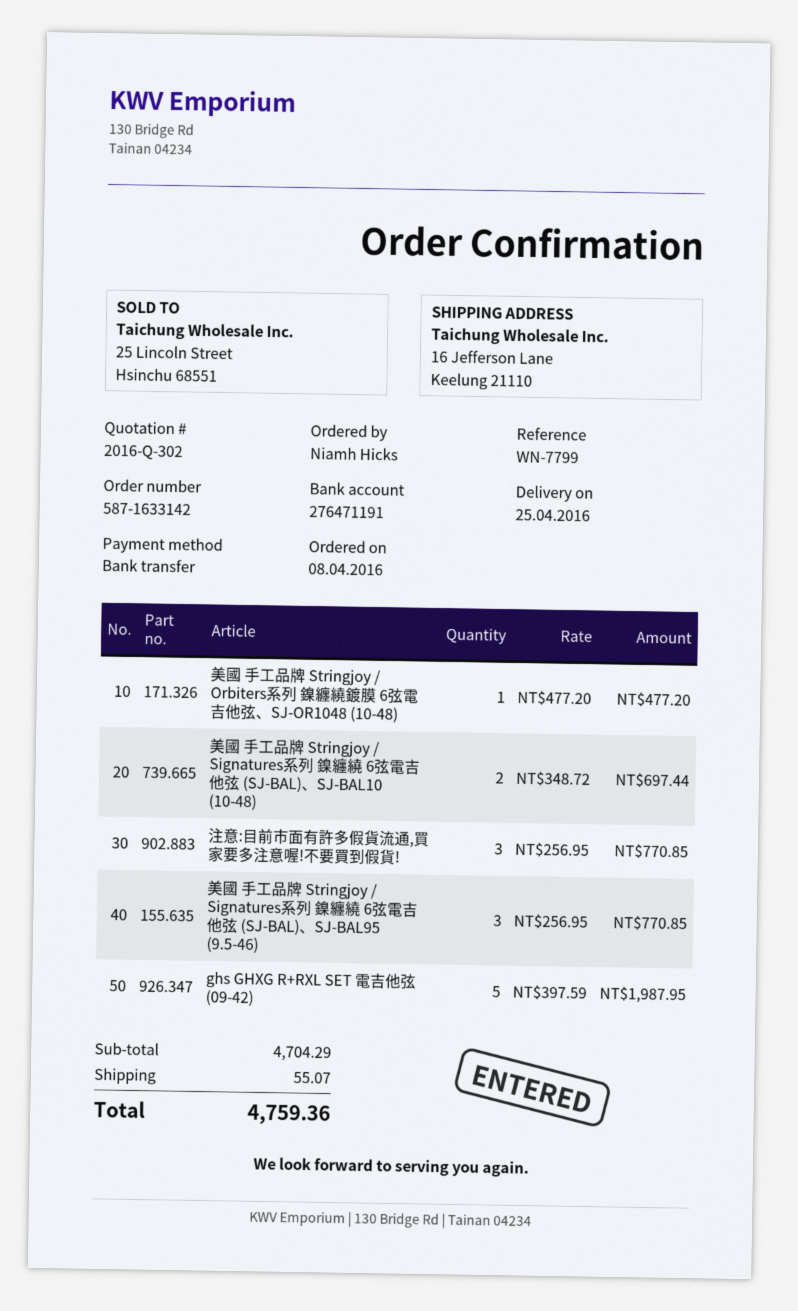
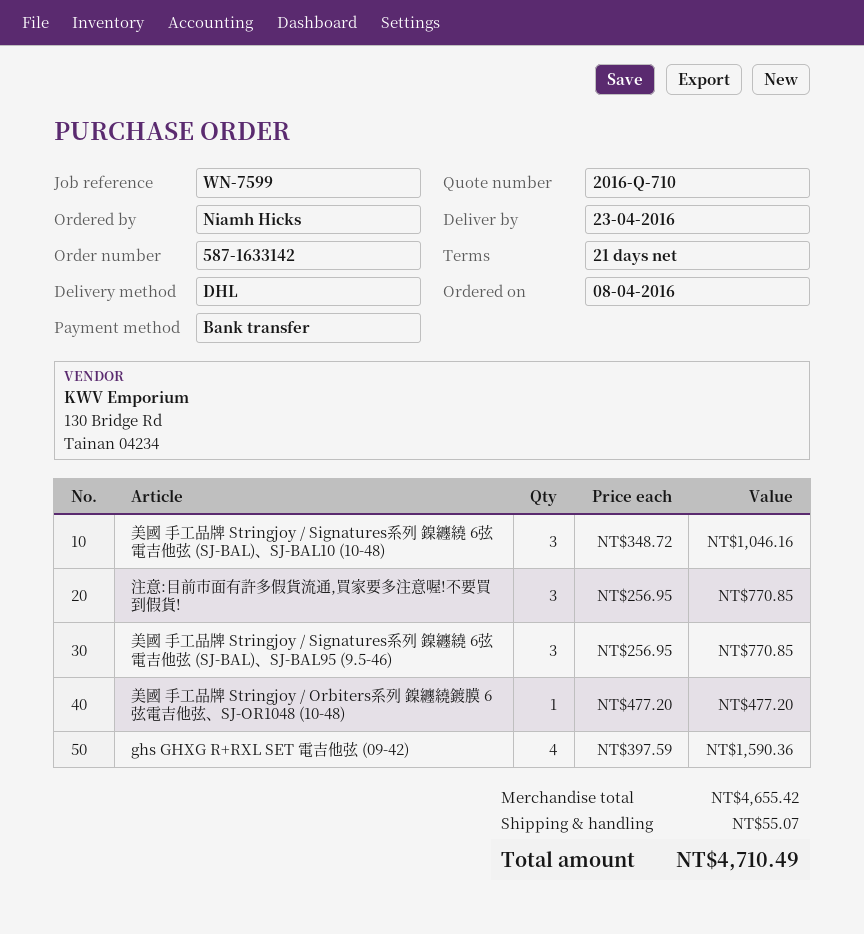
quote number: 2016-Q-302 -> 2016-Q-710
delivery date: 2016-04-25 -> 2016-04-23
reference: WN-7799 -> WN-7599
美國 手工品牌 Stringjoy / Signatures系列 鎳纏繞 6弦電吉他弦 (SJ-BAL)、SJ-BAL10 (10-48): 2 x 348.72 = 697.44 -> 3 x 348.72 = 1046.16
ghs GHXG R+RXL SET 電吉他弦 (09-42): 5 x 397.59 = 1987.95 -> 4 x 397.59 = 1590.36
subtotal: 4704.29 -> 4655.42
total: 4759.36 -> 4710.49

